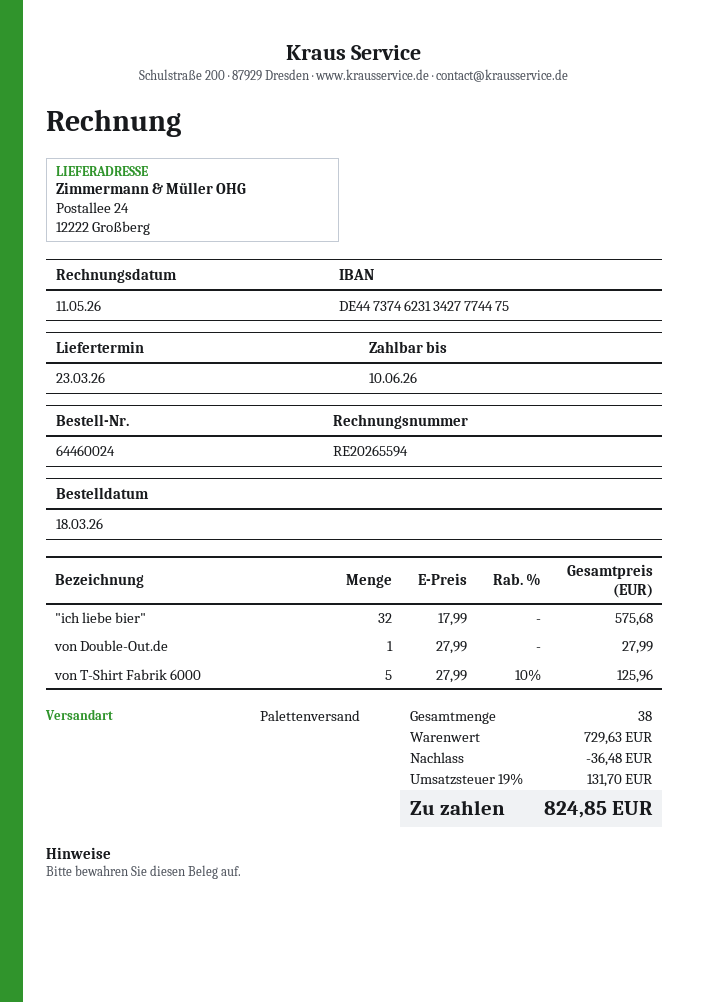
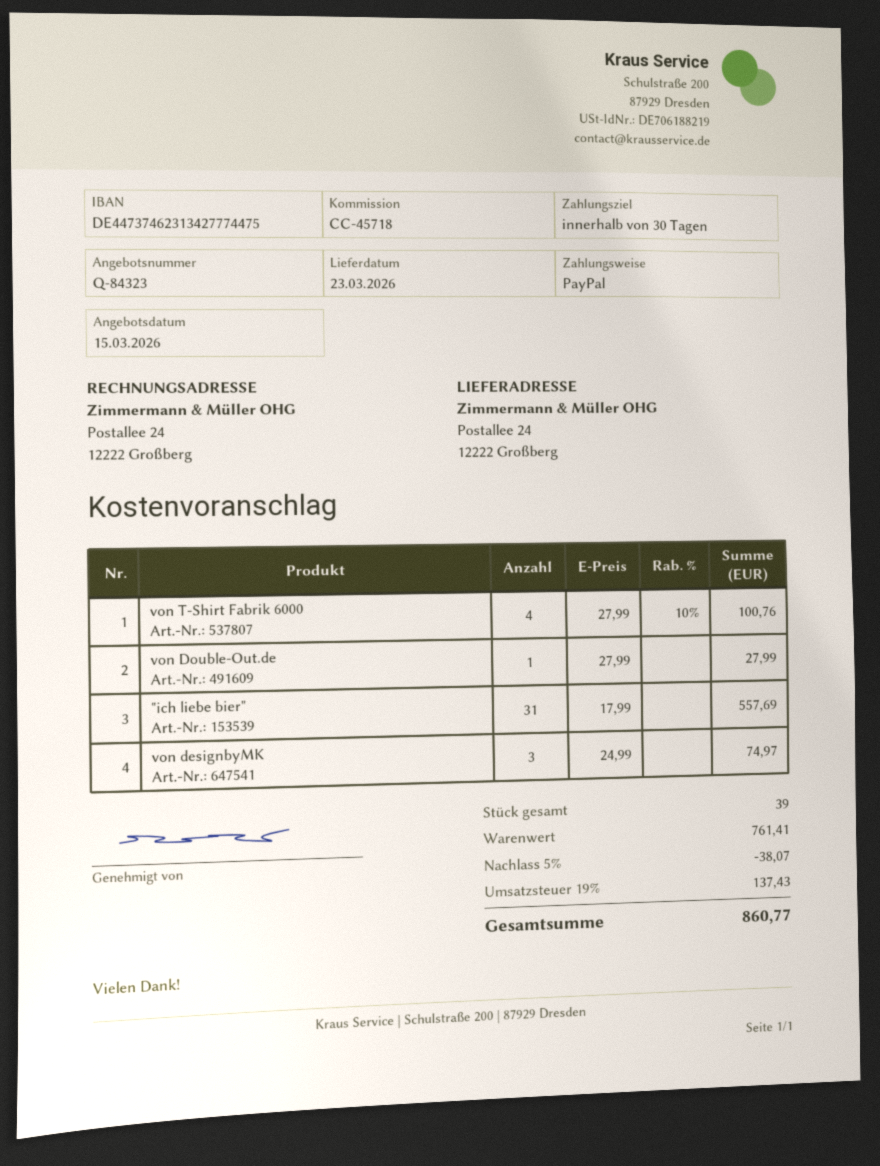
"ich liebe bier": 32 x 17.99 = 575.68 -> 31 x 17.99 = 557.69
von T-Shirt Fabrik 6000: 5 x 27.99 - 10% = 125.96 -> 4 x 27.99 - 10% = 100.76
von designbyMK: none -> 3 x 24.99 = 74.97
total quantity: 38 -> 39
subtotal: 729.63 -> 761.41
discount: 36.48 -> 38.07
tax: 19% = 131.70 -> 19% = 137.43
total: 824.85 -> 860.77

